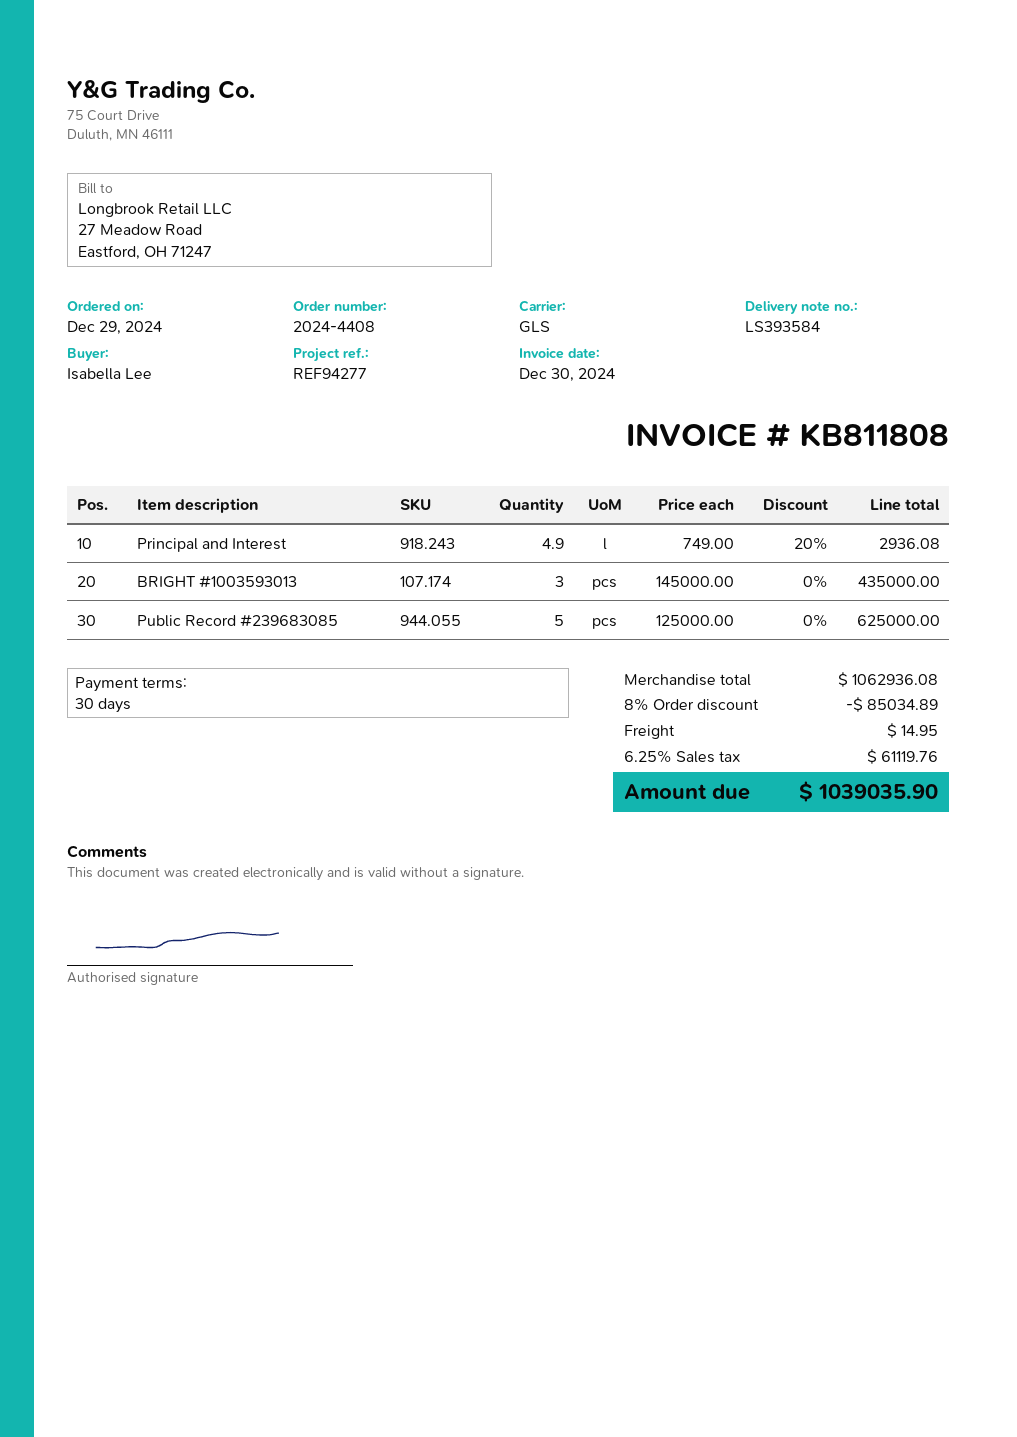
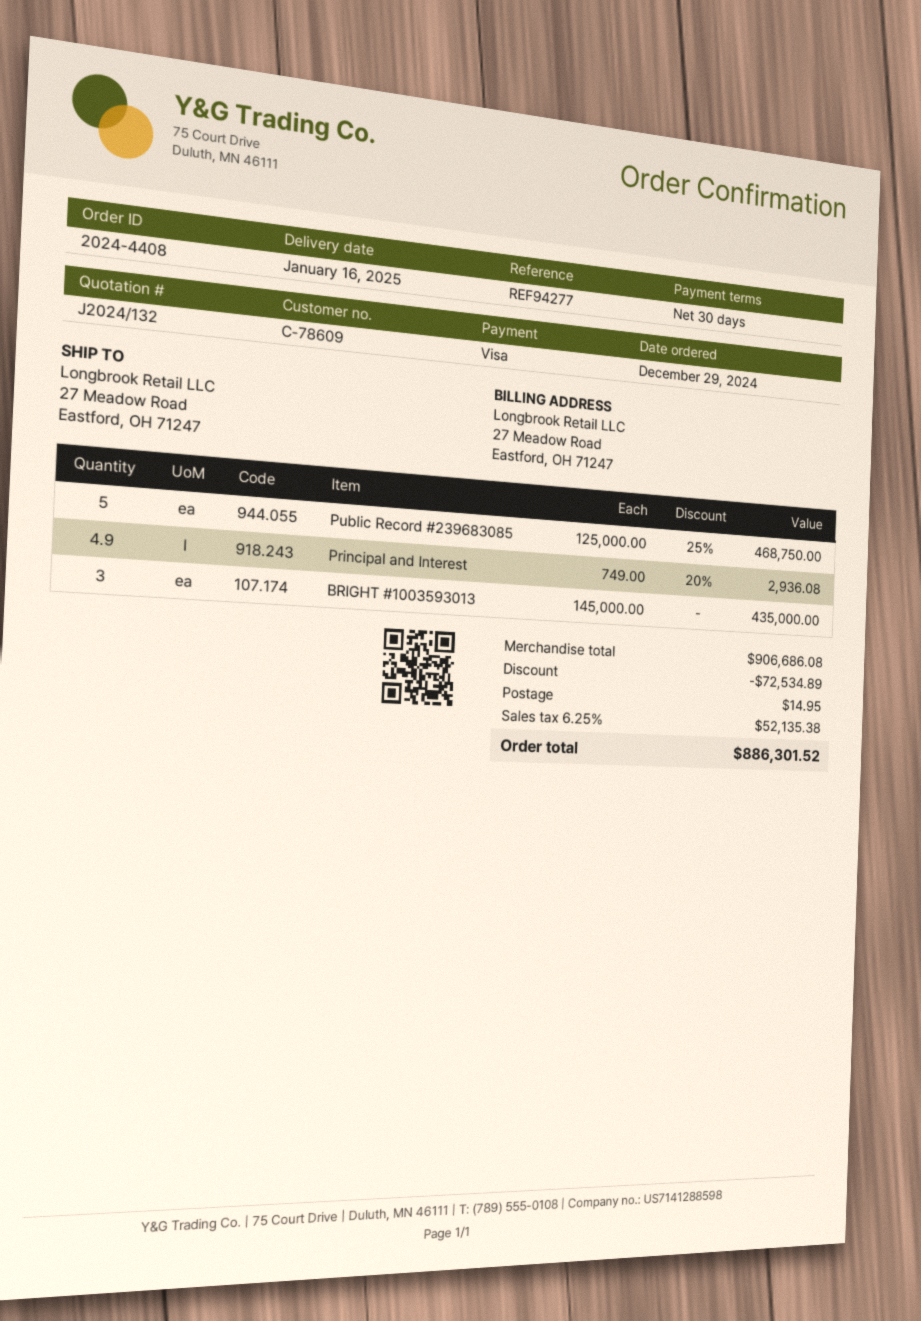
Public Record #239683085: 5 x 125000.00 = 625000.00 -> 5 x 125000.00 - 25% = 468750.00
subtotal: 1062936.08 -> 906686.08
discount: 85034.89 -> 72534.89
tax: 6.25% = 61119.76 -> 6.25% = 52135.38
total: 1039035.90 -> 886301.52

